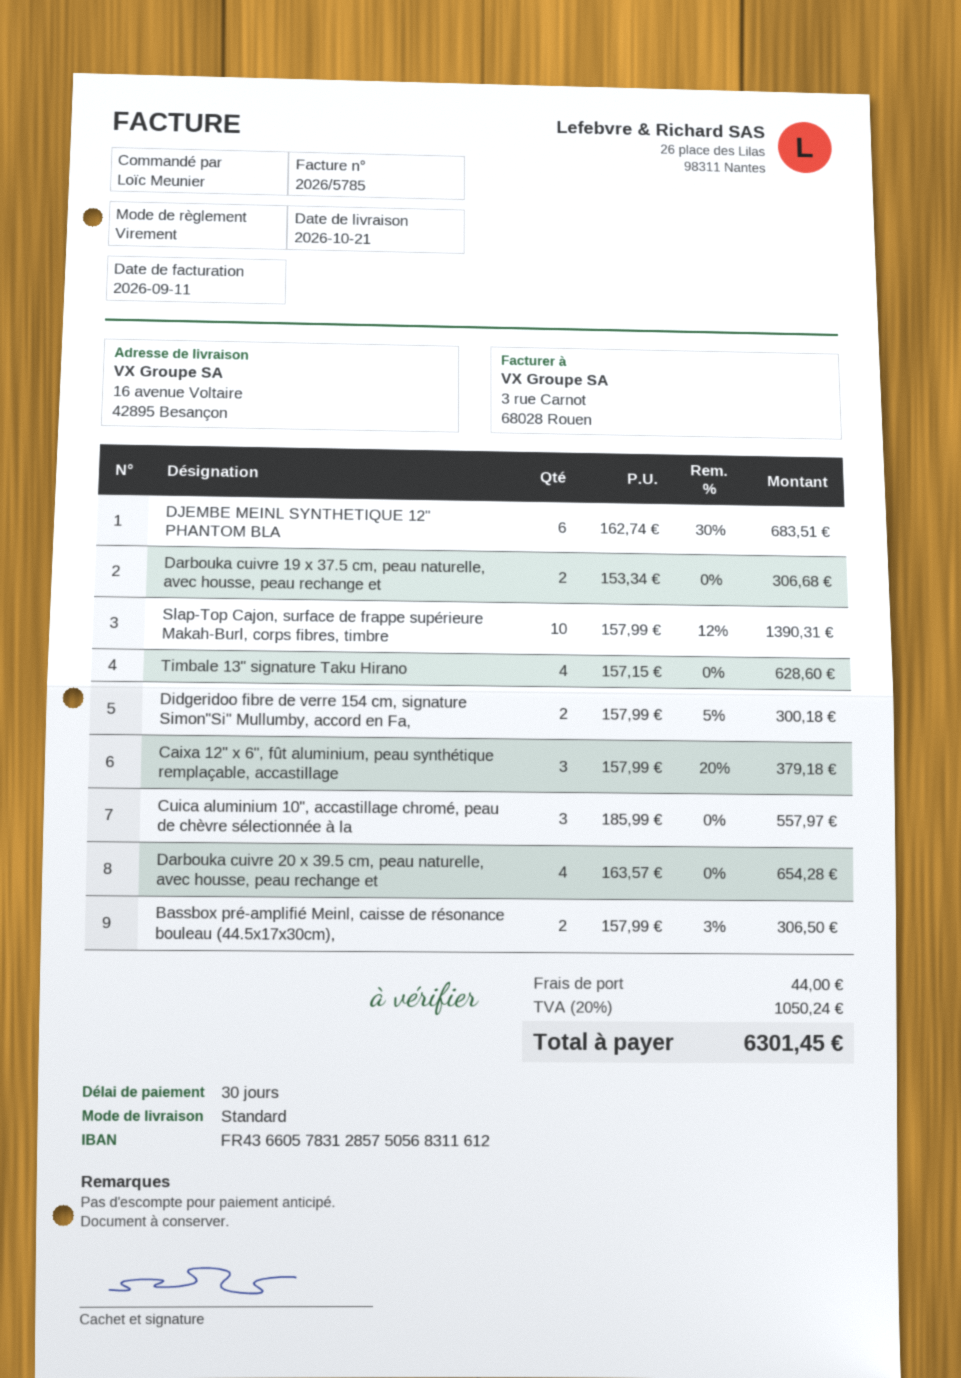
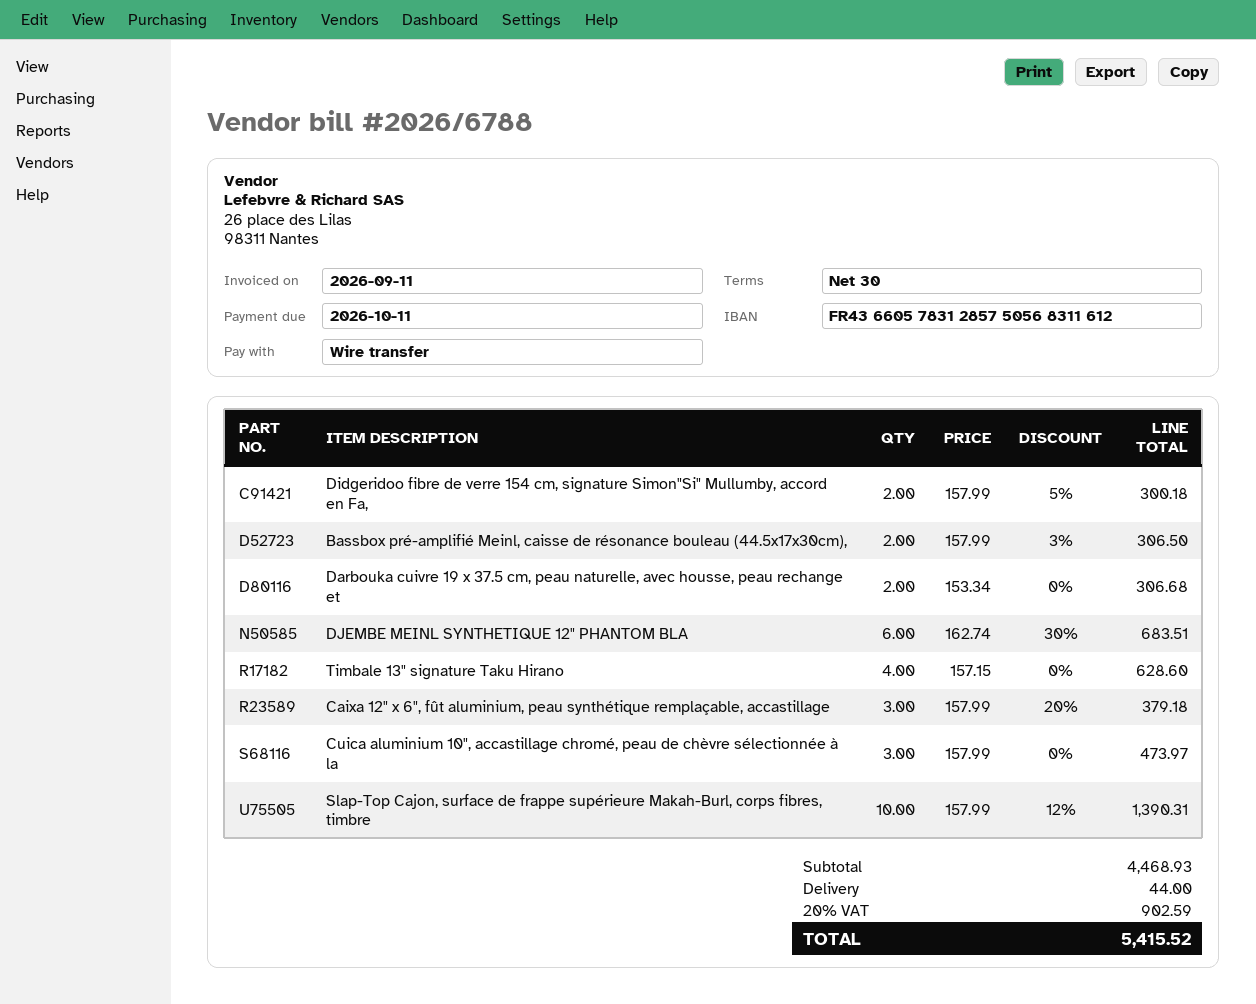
invoice number: 2026/5785 -> 2026/6788
Cuica aluminium 10", accastillage chromé, peau de chèvre sélectionnée à la: 3 x 185.99 = 557.97 -> 3 x 157.99 = 473.97
Darbouka cuivre 20 x 39.5 cm, peau naturelle, avec housse, peau rechange et: 4 x 163.57 = 654.28 -> none
tax: 20% = 1050.24 -> 20% = 902.59
total: 6301.45 -> 5415.52

